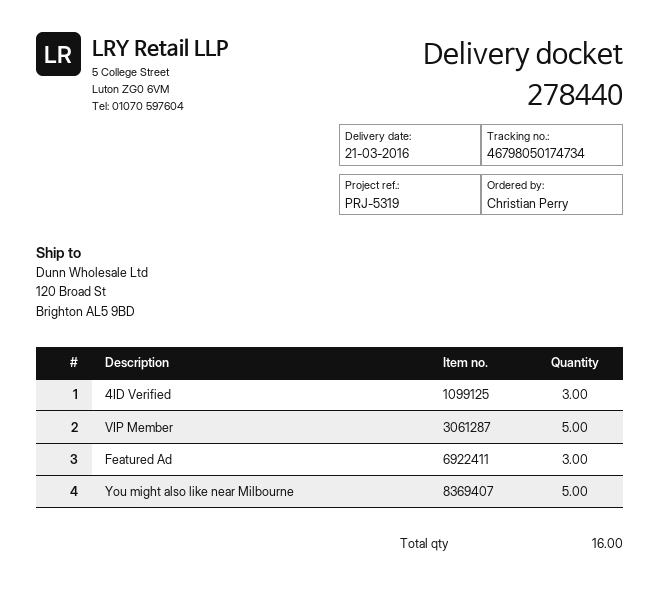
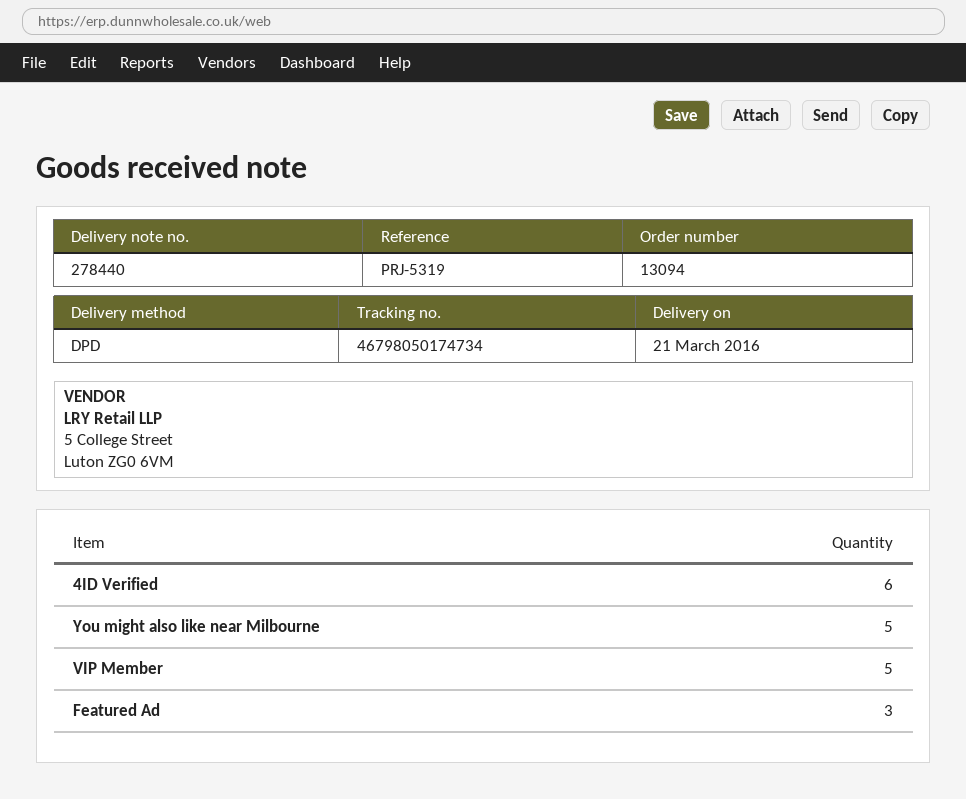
4ID Verified: 3 -> 6

